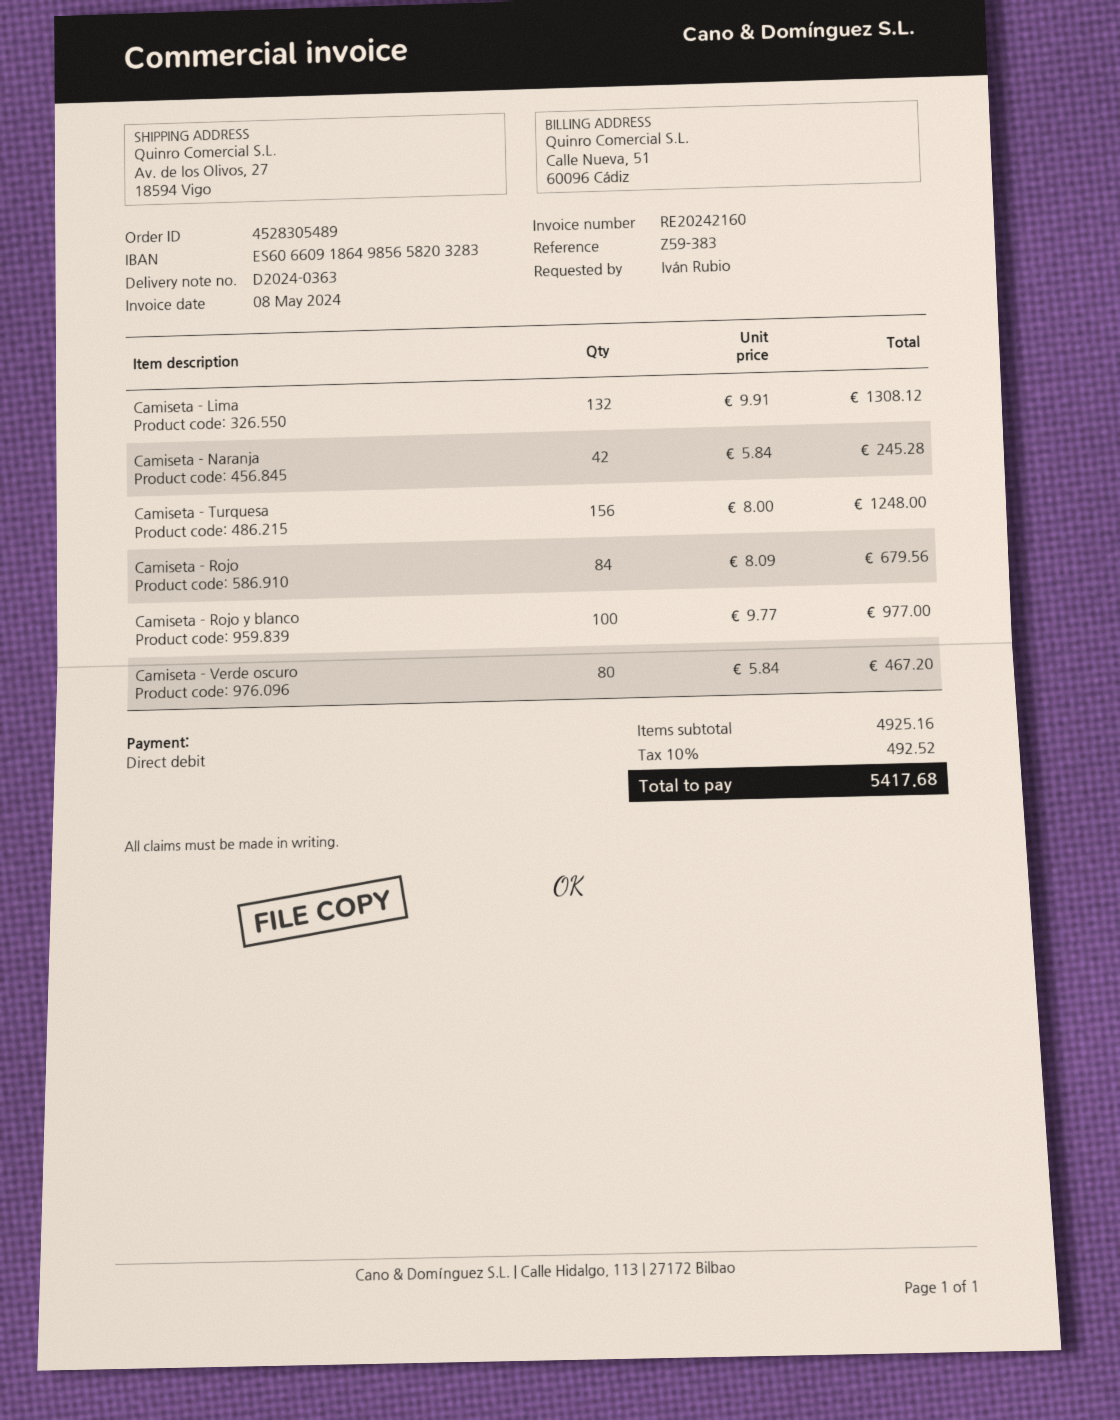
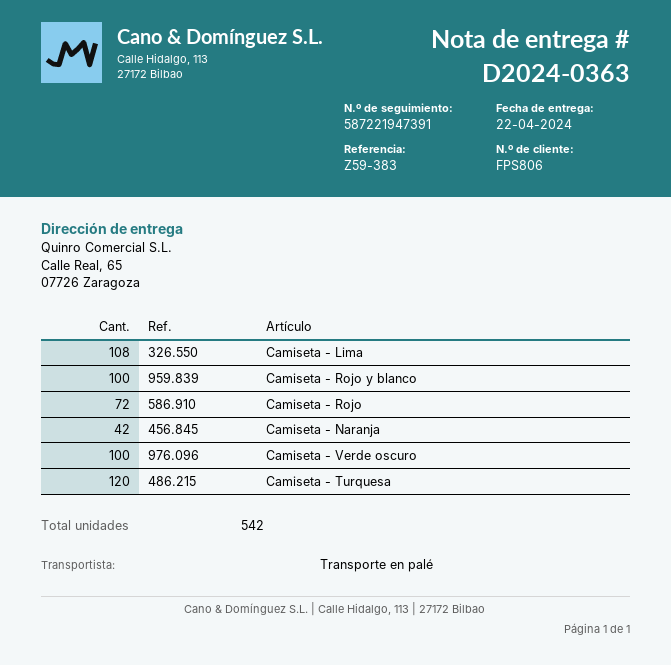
ship to: Av. de los Olivos, 27, 18594 Vigo -> Calle Real, 65, 07726 Zaragoza
Camiseta - Lima: 132 -> 108
Camiseta - Turquesa: 156 -> 120
Camiseta - Rojo: 84 -> 72
Camiseta - Verde oscuro: 80 -> 100

